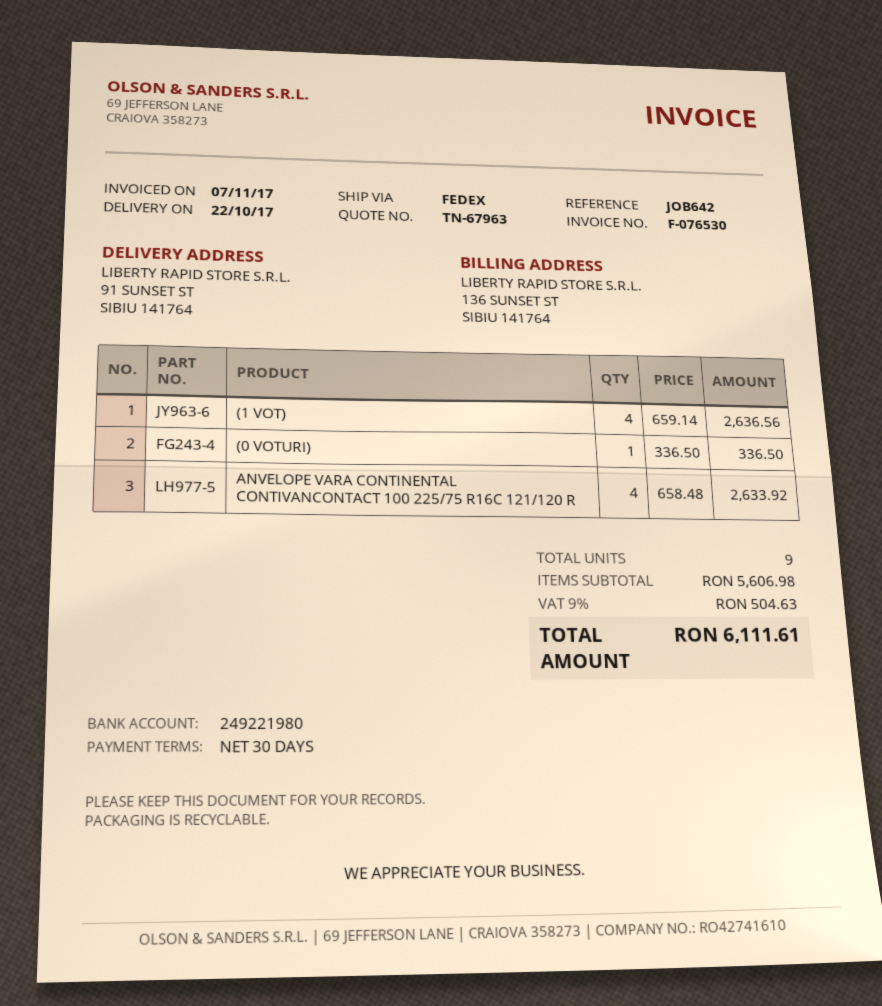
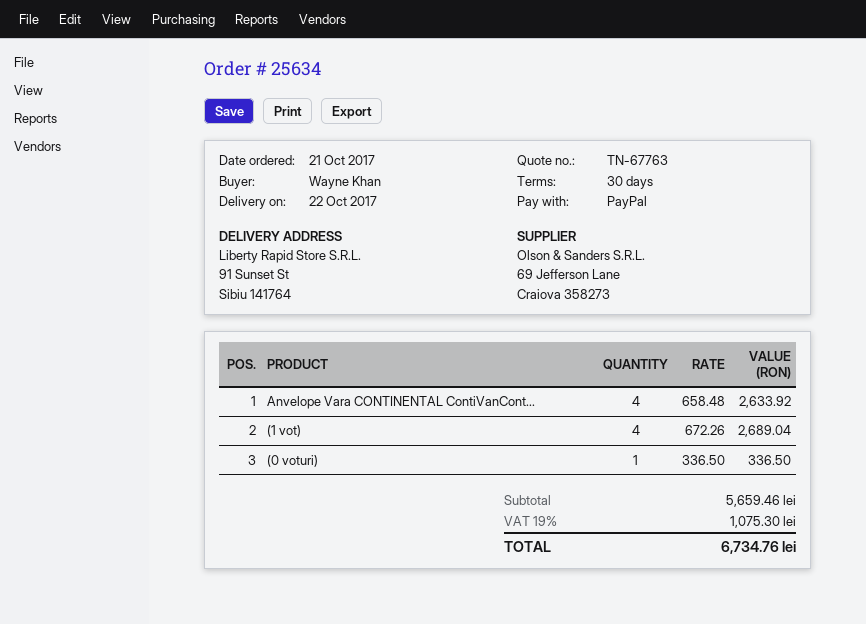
quote number: TN-67963 -> TN-67763
(1 VOT): 4 x 659.14 = 2636.56 -> 4 x 672.26 = 2689.04
subtotal: 5606.98 -> 5659.46
tax: 9% = 504.63 -> 19% = 1075.30
total: 6111.61 -> 6734.76

